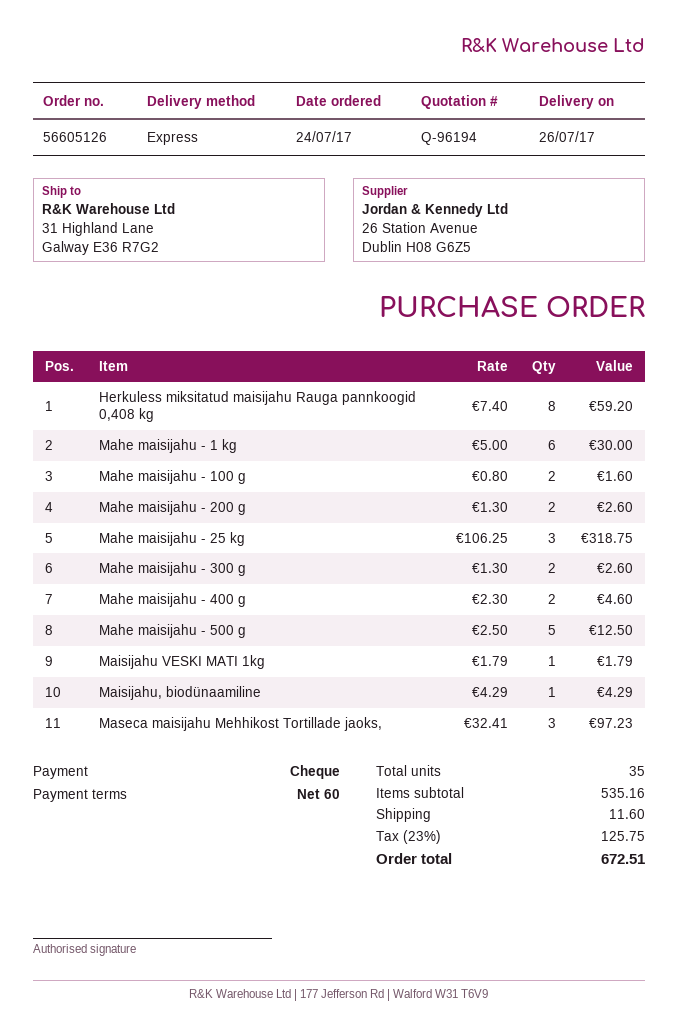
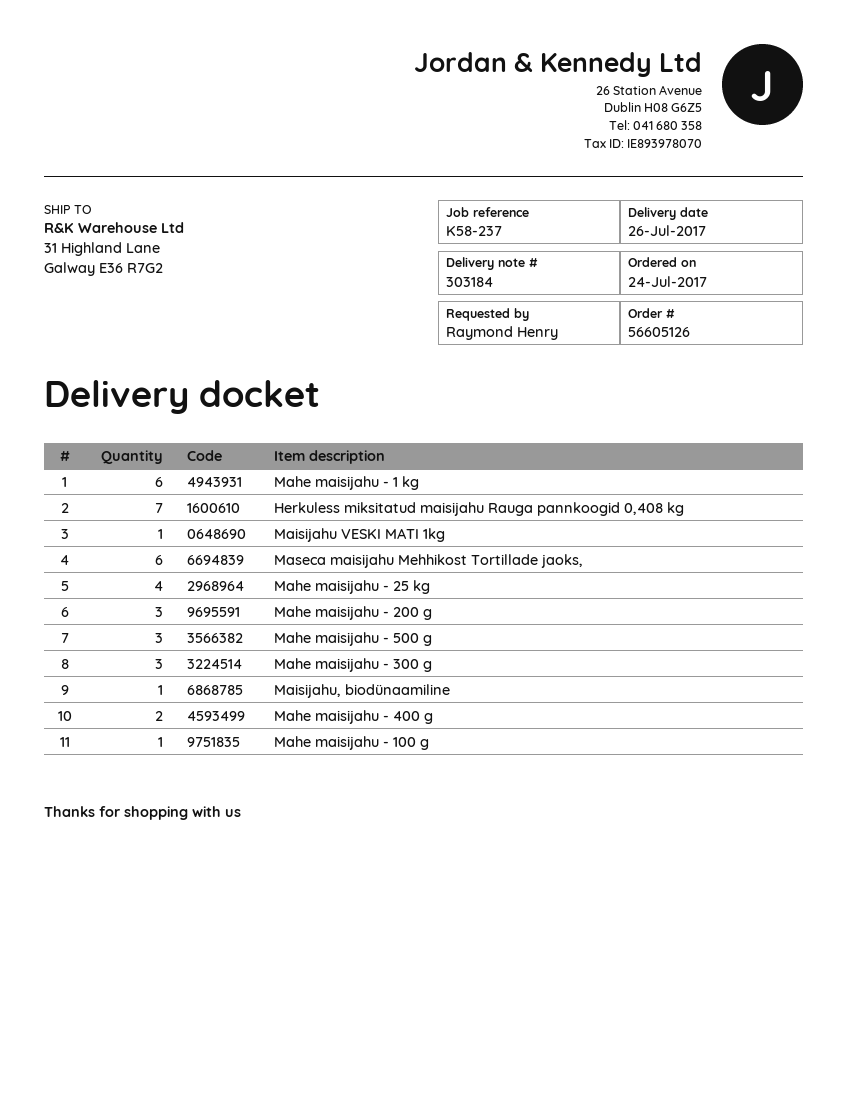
Herkuless miksitatud maisijahu Rauga pannkoogid 0,408 kg: 8 -> 7
Mahe maisijahu - 100 g: 2 -> 1
Mahe maisijahu - 200 g: 2 -> 3
Mahe maisijahu - 25 kg: 3 -> 4
Mahe maisijahu - 300 g: 2 -> 3
Mahe maisijahu - 500 g: 5 -> 3
Maseca maisijahu Mehhikost Tortillade jaoks,: 3 -> 6

